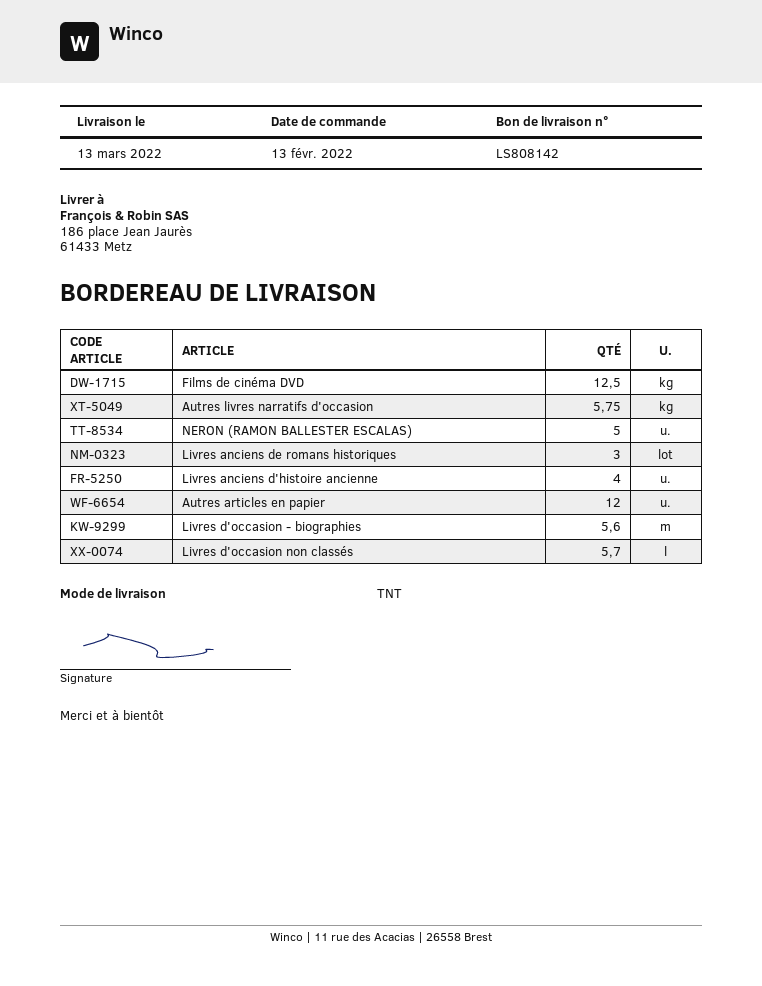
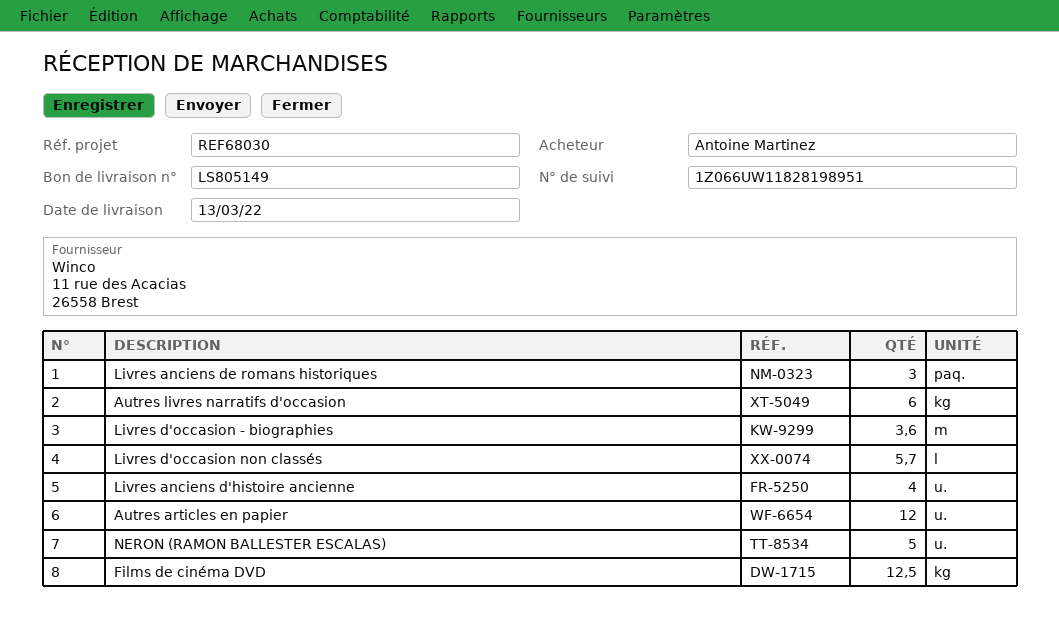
delivery note number: LS808142 -> LS805149
Autres livres narratifs d'occasion: 5.75 -> 6
Livres d'occasion - biographies: 5.6 -> 3.6

